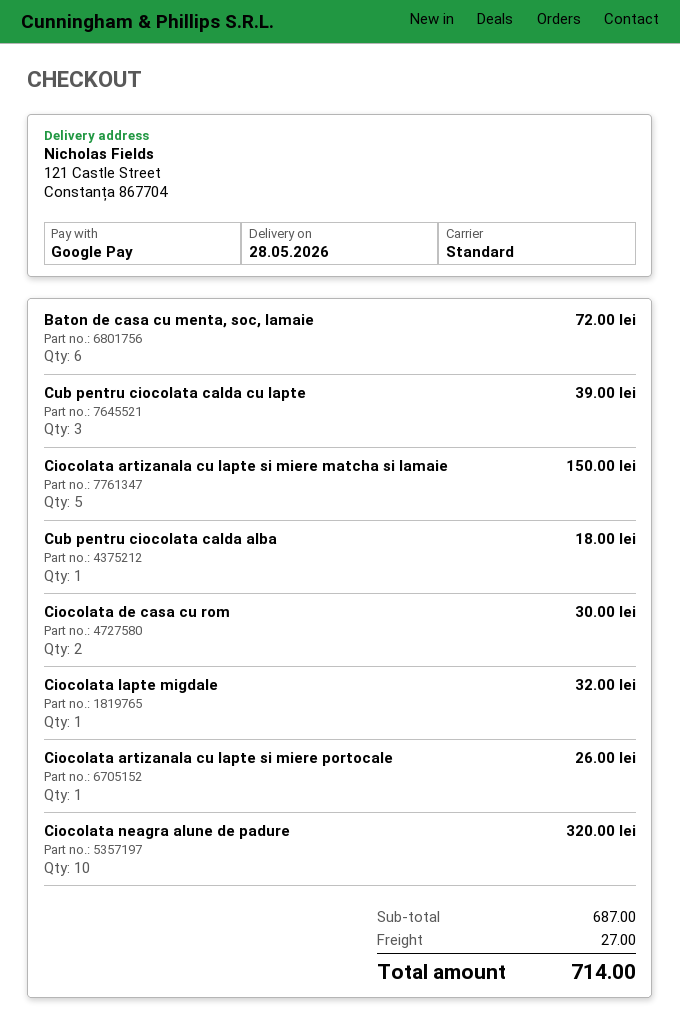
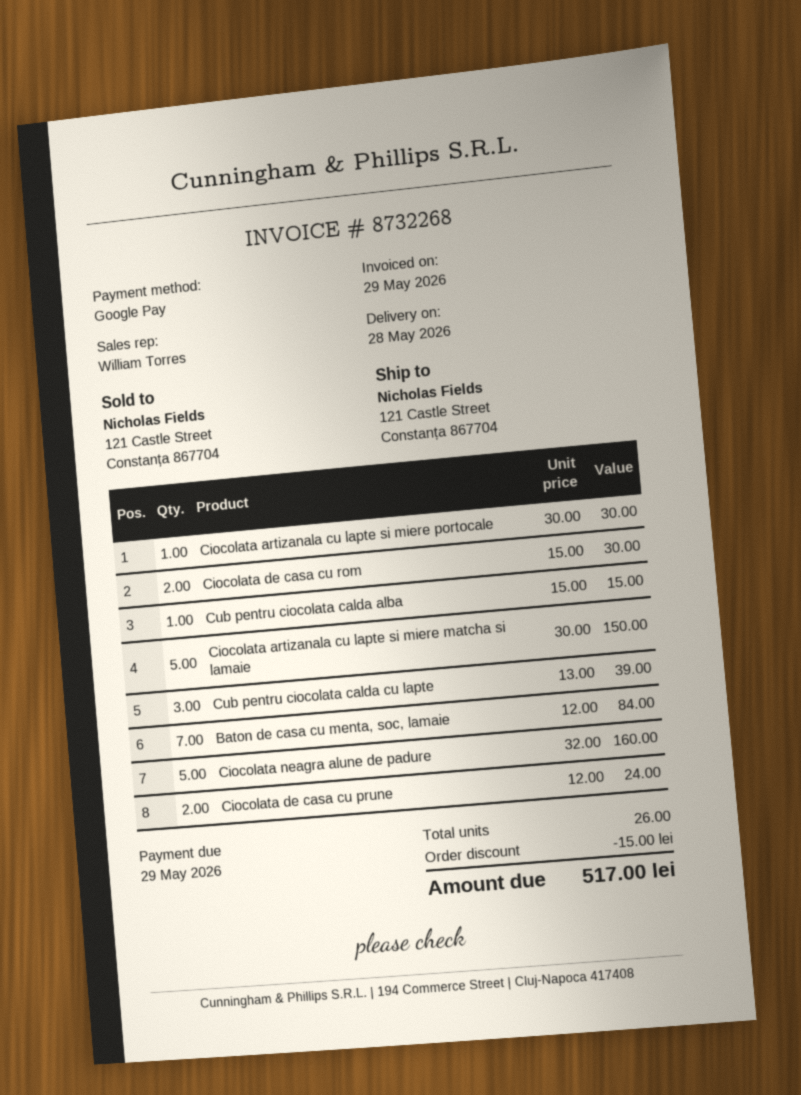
Baton de casa cu menta, soc, lamaie: 6 for 72.00 -> 7 for 84.00
Cub pentru ciocolata calda alba: 1 for 18.00 -> 1 for 15.00
Ciocolata lapte migdale: 1 for 32.00 -> none
Ciocolata artizanala cu lapte si miere portocale: 1 for 26.00 -> 1 for 30.00
Ciocolata neagra alune de padure: 10 for 320.00 -> 5 for 160.00
Ciocolata de casa cu prune: none -> 2 for 24.00
discount: none -> 15.00
shipping: 27.00 -> none
total: 714.00 -> 517.00

